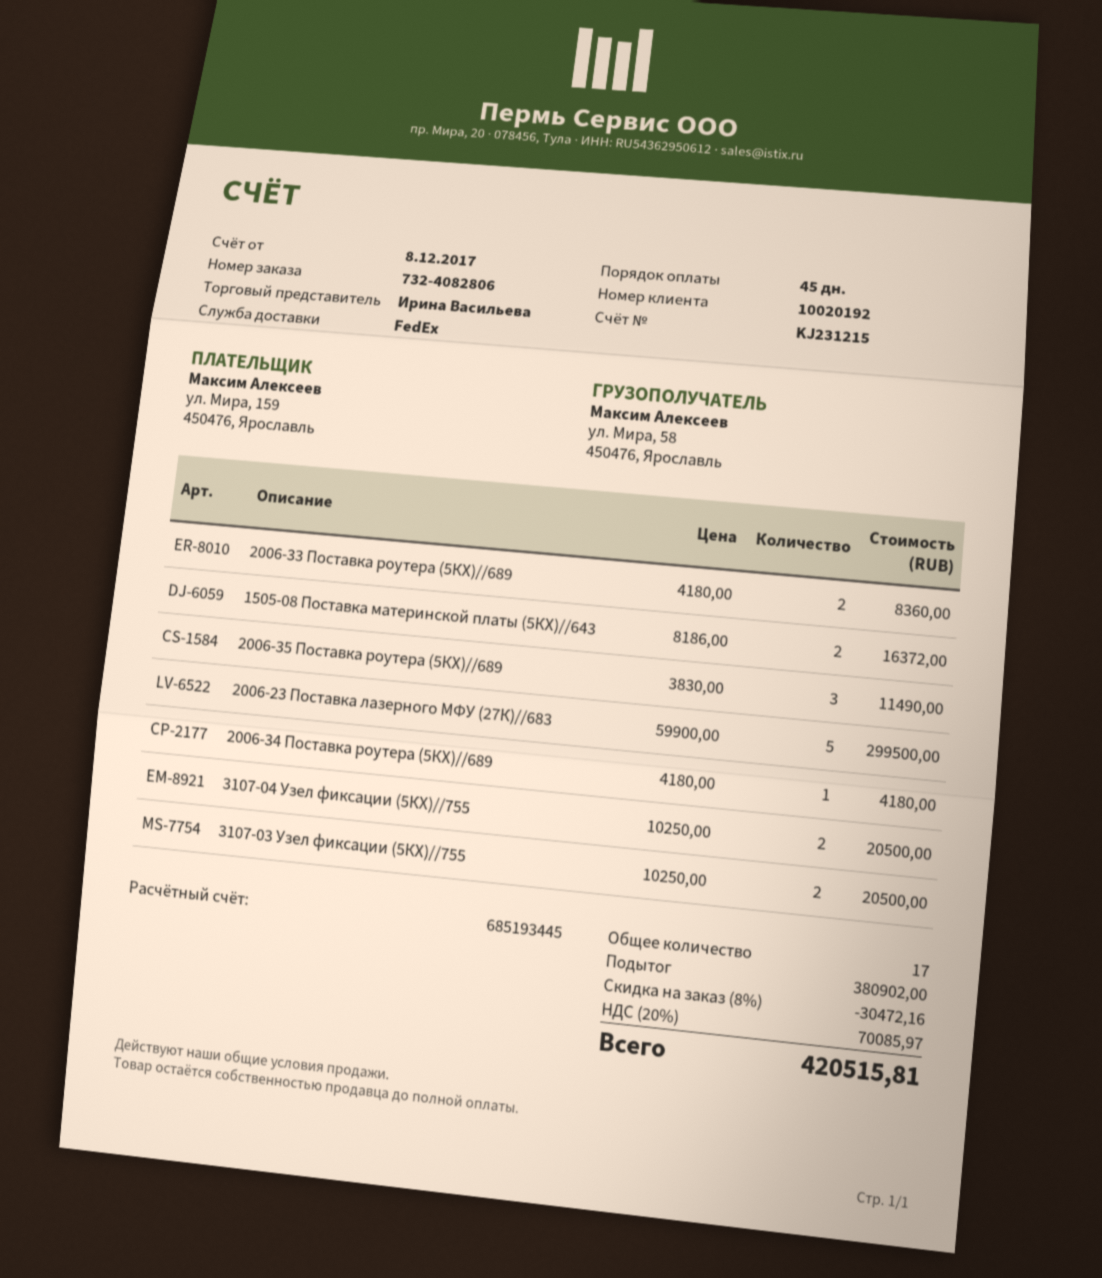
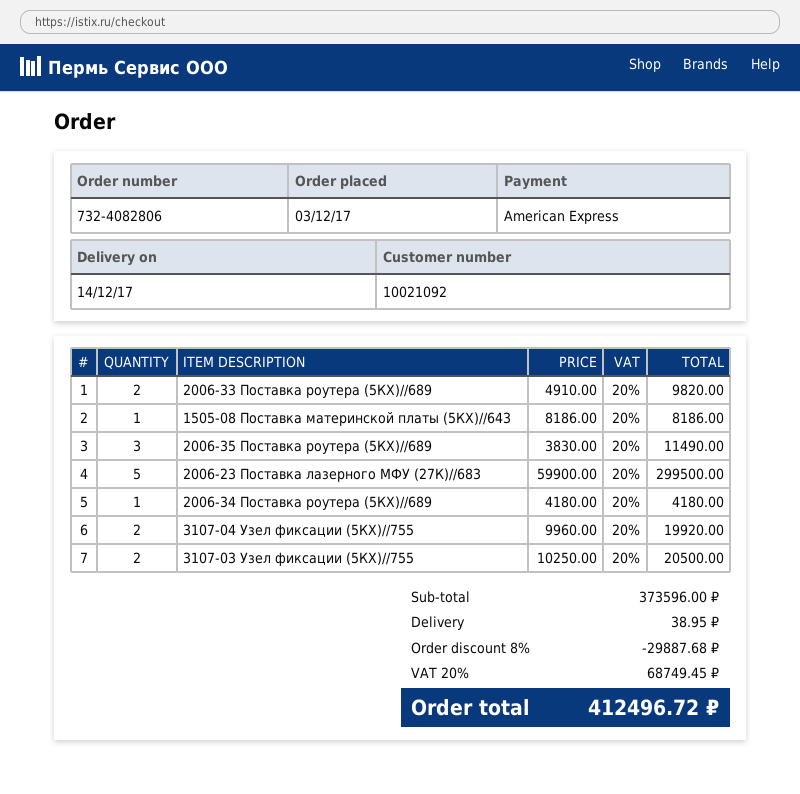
customer number: 10020192 -> 10021092
2006-33 Поставка роутера (5КХ)//689: 2 x 4180.00 = 8360.00 -> 2 x 4910.00 = 9820.00
1505-08 Поставка материнской платы (5КХ)//643: 2 x 8186.00 = 16372.00 -> 1 x 8186.00 = 8186.00
3107-04 Узел фиксации (5КХ)//755: 2 x 10250.00 = 20500.00 -> 2 x 9960.00 = 19920.00
subtotal: 380902.00 -> 373596.00
discount: 8% = 30472.16 -> 8% = 29887.68
shipping: none -> 38.95
tax: 20% = 70085.97 -> 20% = 68749.45
total: 420515.81 -> 412496.72

